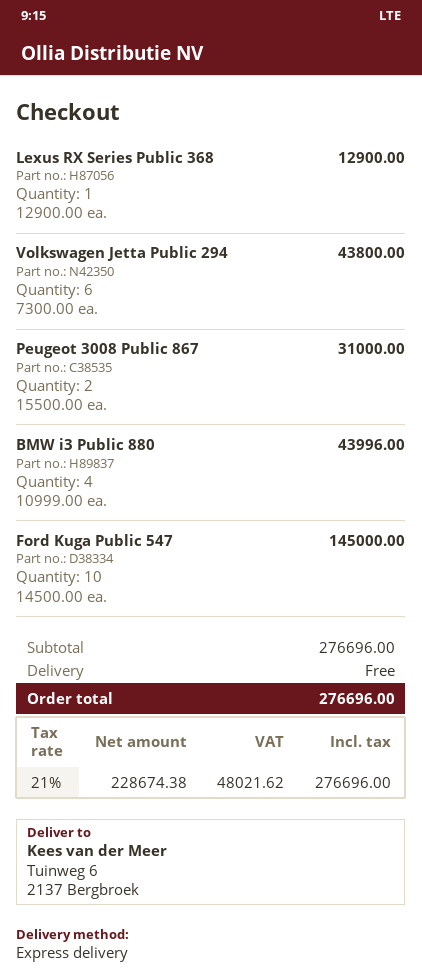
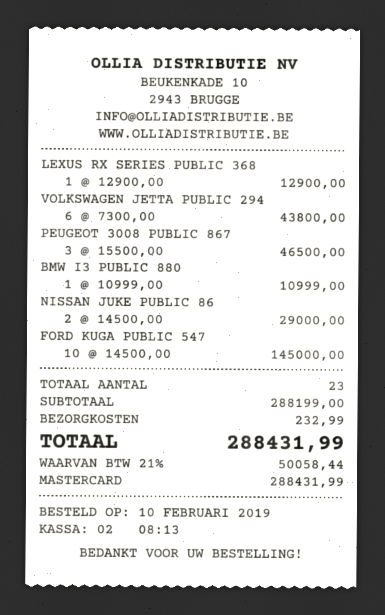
Peugeot 3008 Public 867: 2 x 15500.00 = 31000.00 -> 3 x 15500.00 = 46500.00
BMW i3 Public 880: 4 x 10999.00 = 43996.00 -> 1 x 10999.00 = 10999.00
NISSAN JUKE PUBLIC 86: none -> 2 x 14500.00 = 29000.00
subtotal: 276696.00 -> 288199.00
shipping: 0.00 -> 232.99
tax: 21% = 48021.62 -> 21% = 50058.44
total: 276696.00 -> 288431.99

